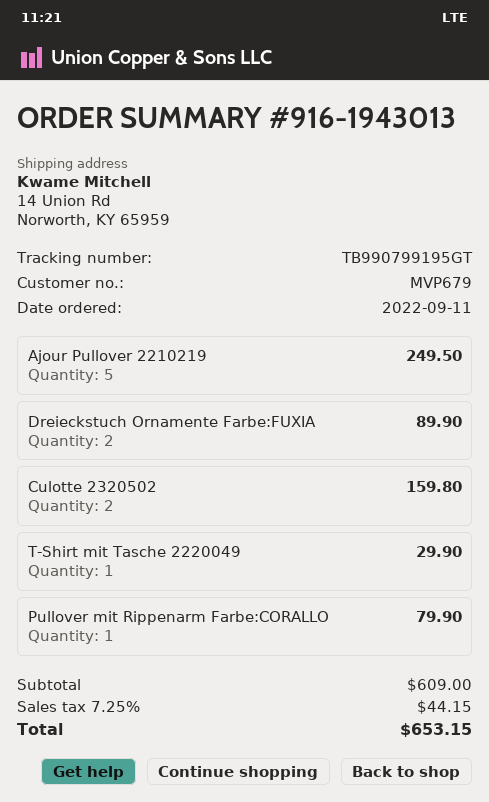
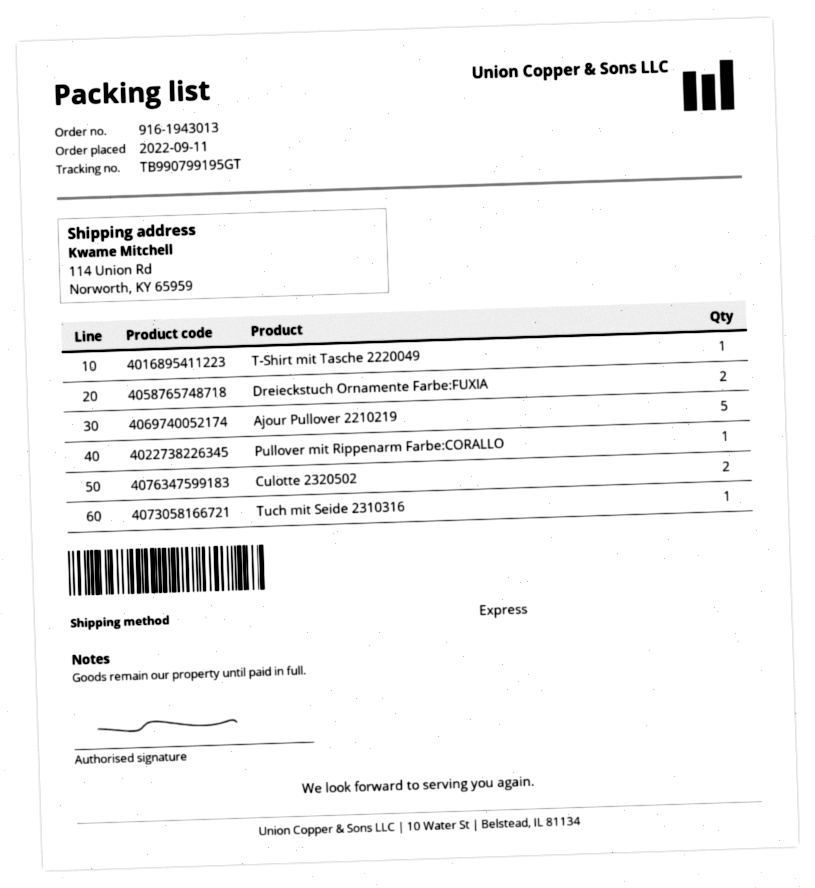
ship to: 14 Union Rd, Norworth, KY 65959 -> 114 Union Rd, Norworth, KY 65959
Tuch mit Seide 2310316: none -> 1

